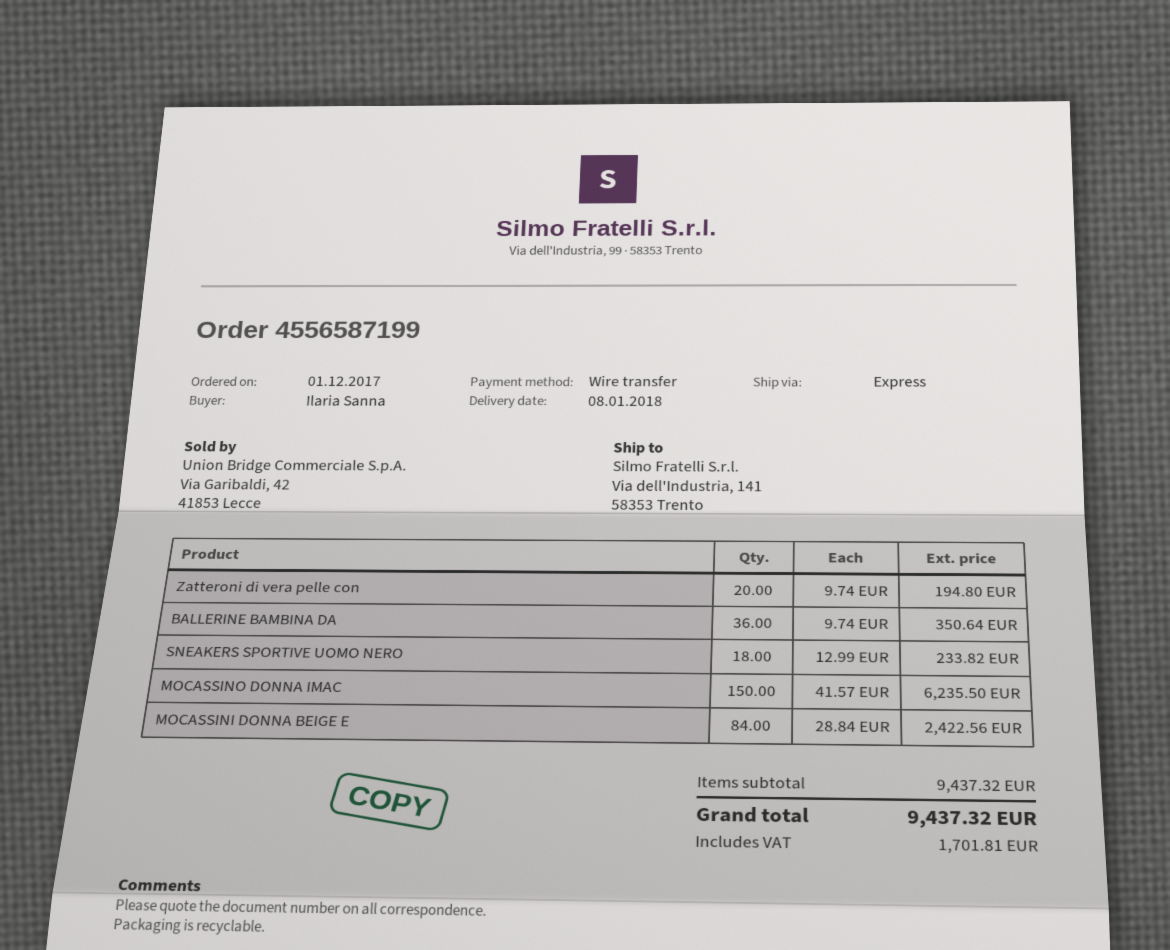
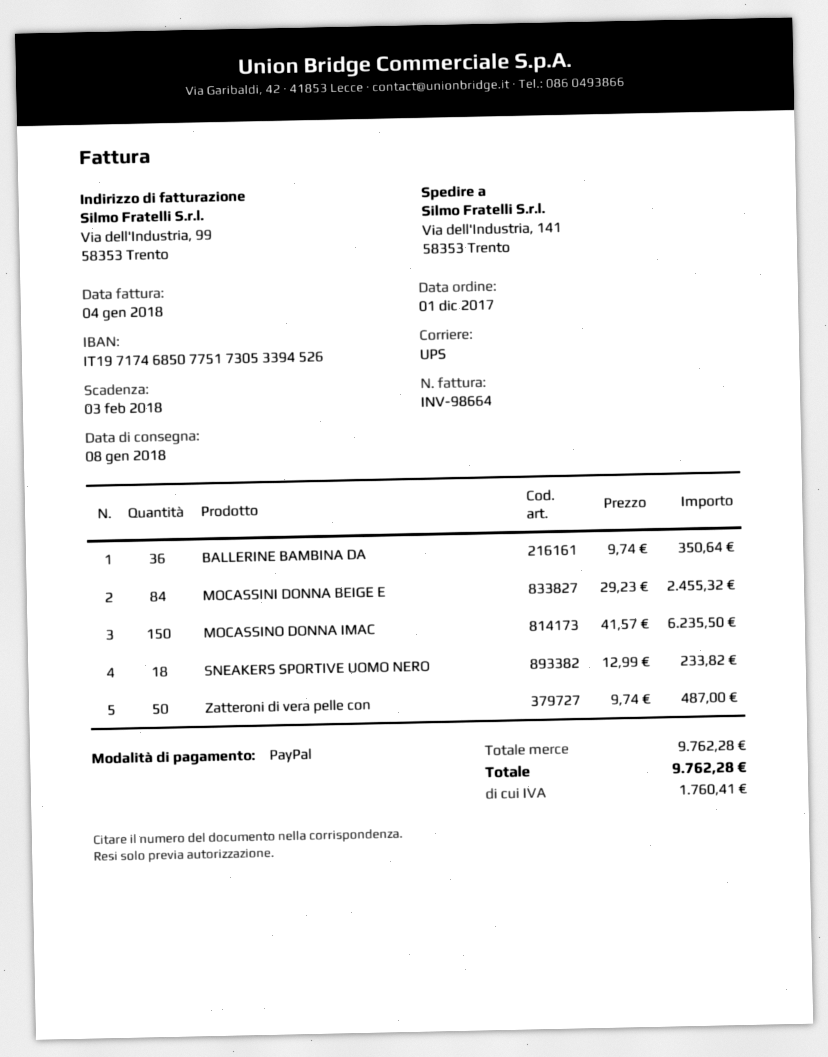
payment method: bank transfer -> PayPal
shipping method: express -> UPS
Zatteroni di vera pelle con: 20 x 9.74 = 194.80 -> 50 x 9.74 = 487.00
MOCASSINI DONNA BEIGE E: 84 x 28.84 = 2422.56 -> 84 x 29.23 = 2455.32
subtotal: 9437.32 -> 9762.28
tax: 1701.81 -> 1760.41
total: 9437.32 -> 9762.28

